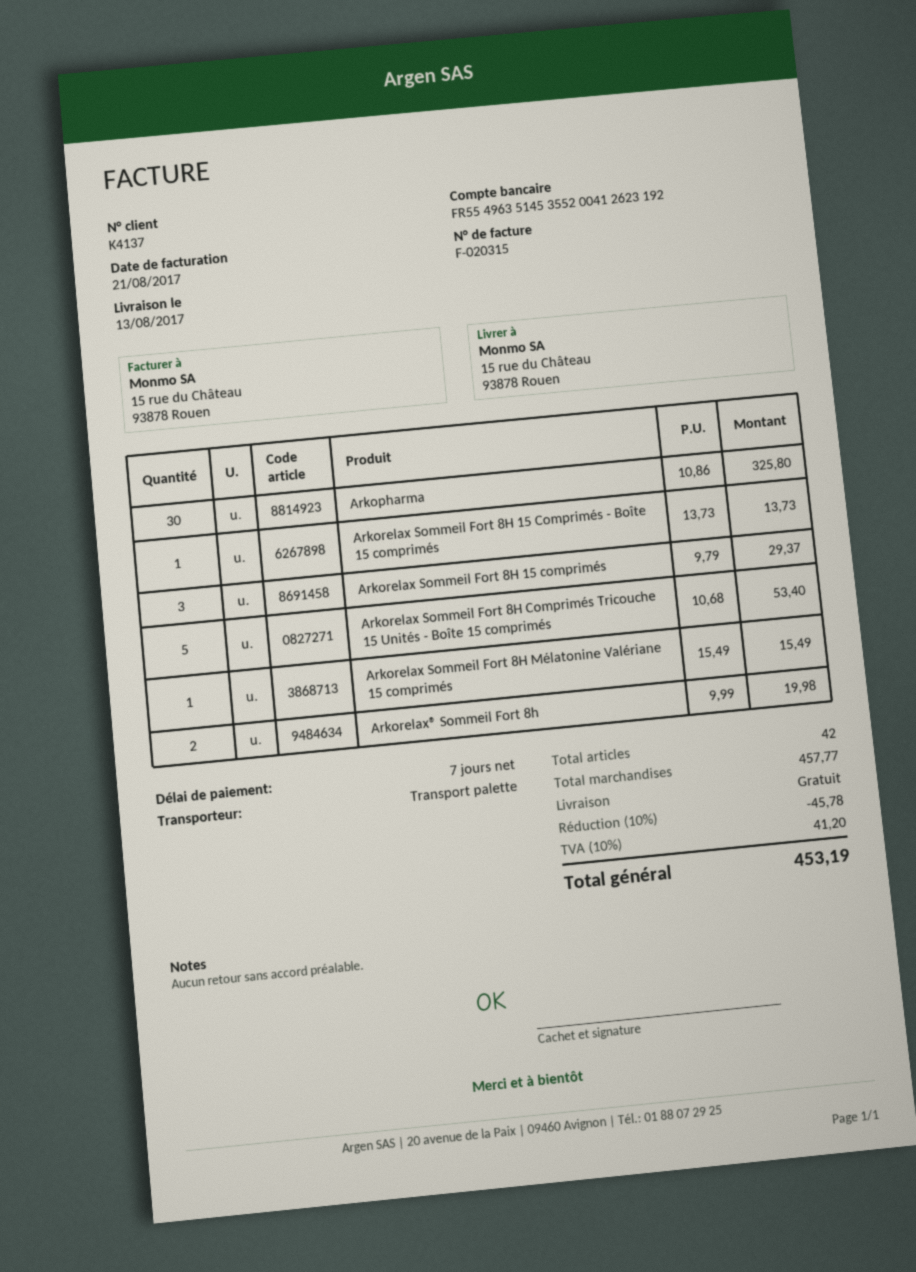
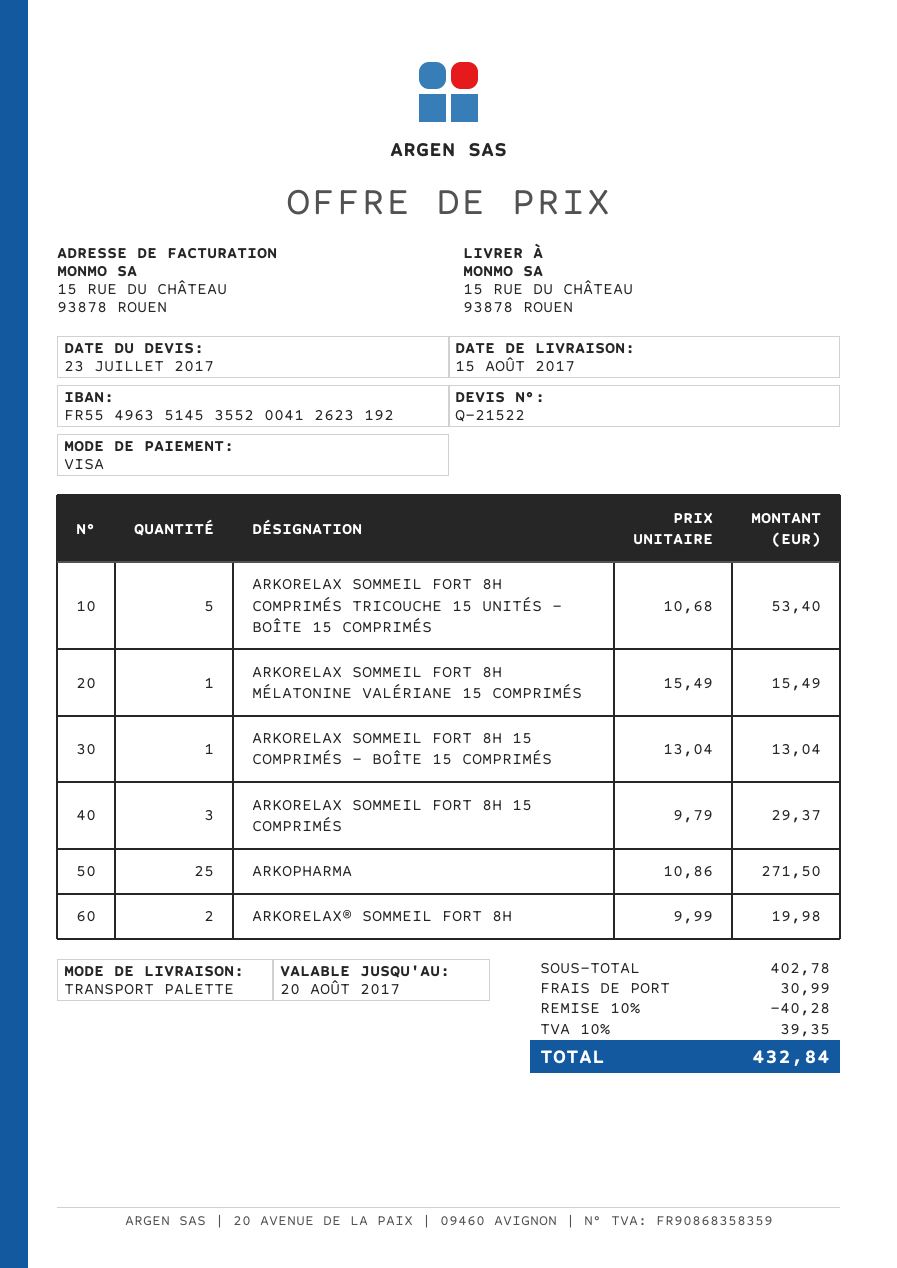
delivery date: 2017-08-13 -> 2017-08-15
Arkopharma: 30 x 10.86 = 325.80 -> 25 x 10.86 = 271.50
Arkorelax Sommeil Fort 8H 15 Comprimés - Boîte 15 comprimés: 1 x 13.73 = 13.73 -> 1 x 13.04 = 13.04
subtotal: 457.77 -> 402.78
discount: 10% = 45.78 -> 10% = 40.28
shipping: 0.00 -> 30.99
tax: 10% = 41.20 -> 10% = 39.35
total: 453.19 -> 432.84

